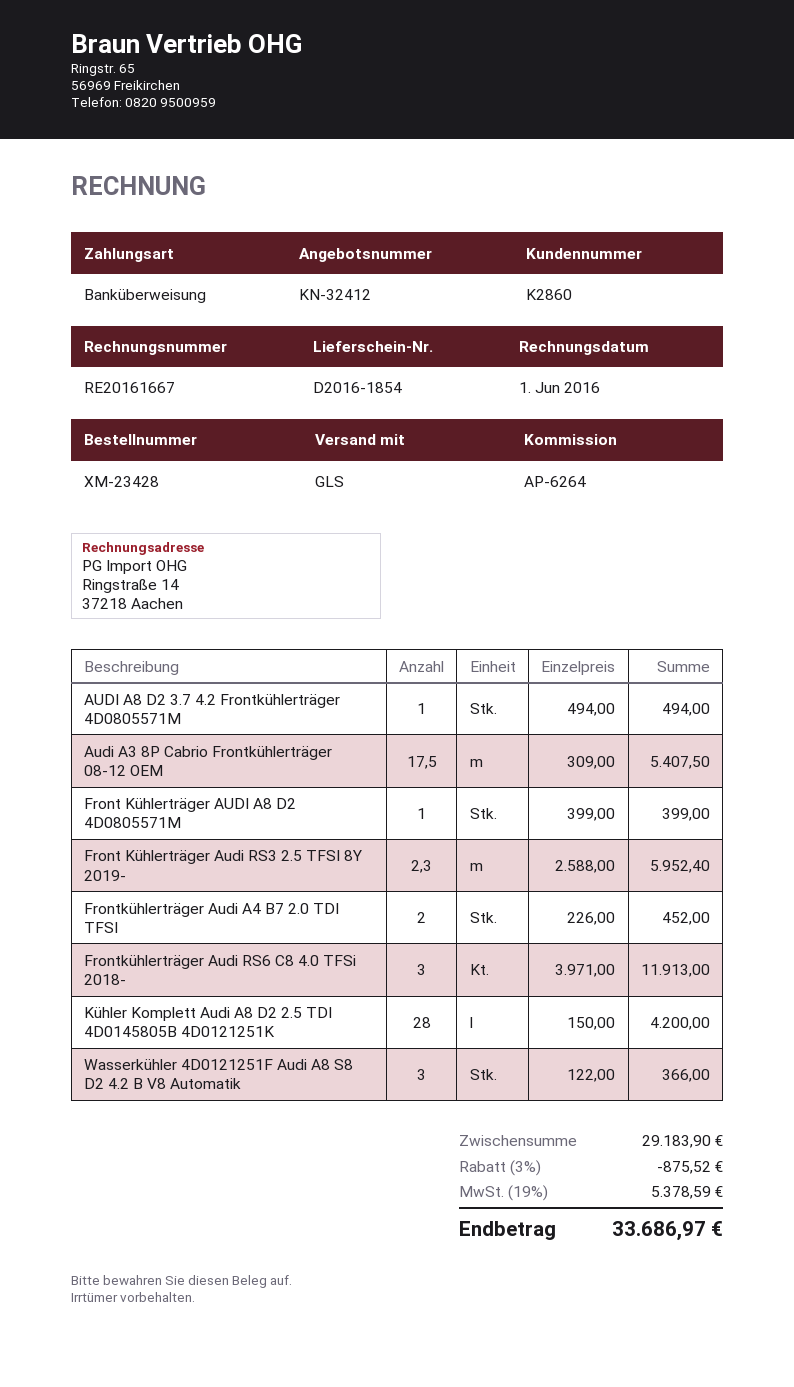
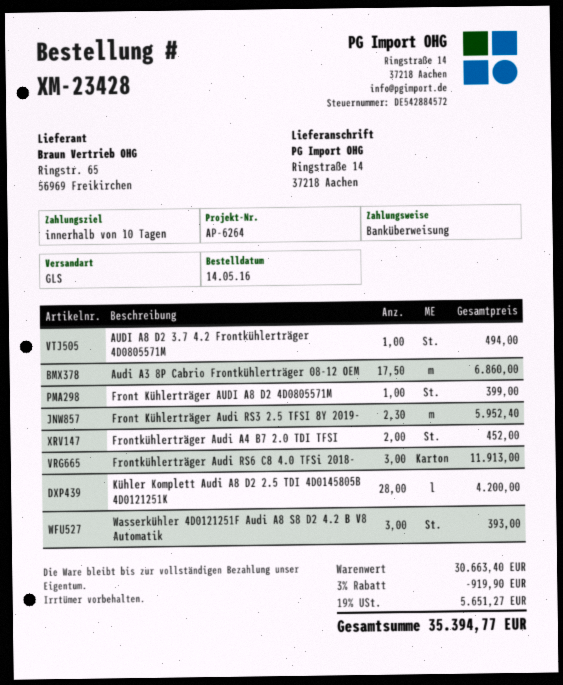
Audi A3 8P Cabrio Frontkühlerträger 08-12 OEM: 17.5 for 5407.50 -> 17.5 for 6860.00
Wasserkühler 4D0121251F Audi A8 S8 D2 4.2 B V8 Automatik: 3 for 366.00 -> 3 for 393.00
subtotal: 29183.90 -> 30663.40
discount: 3% = 875.52 -> 3% = 919.90
tax: 19% = 5378.59 -> 19% = 5651.27
total: 33686.97 -> 35394.77

